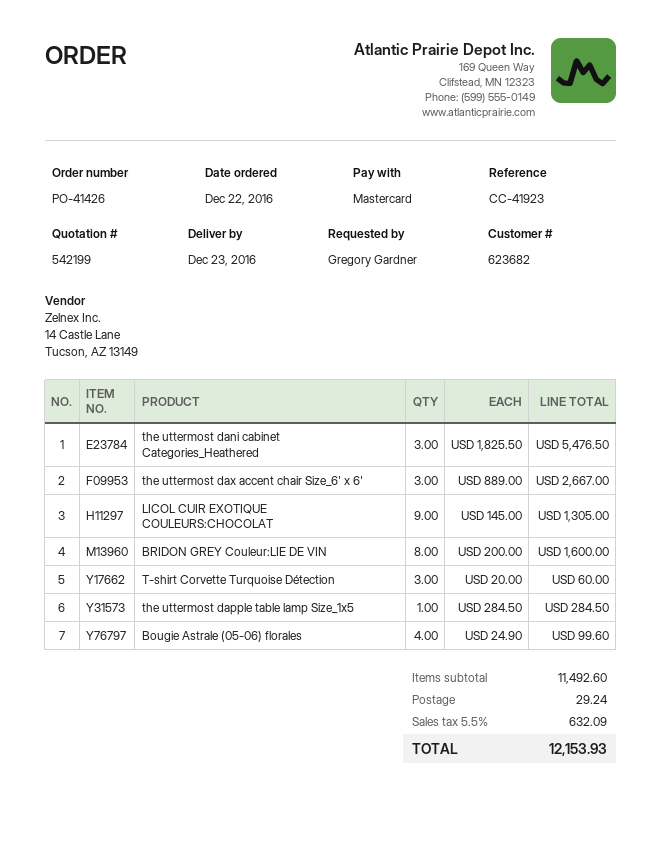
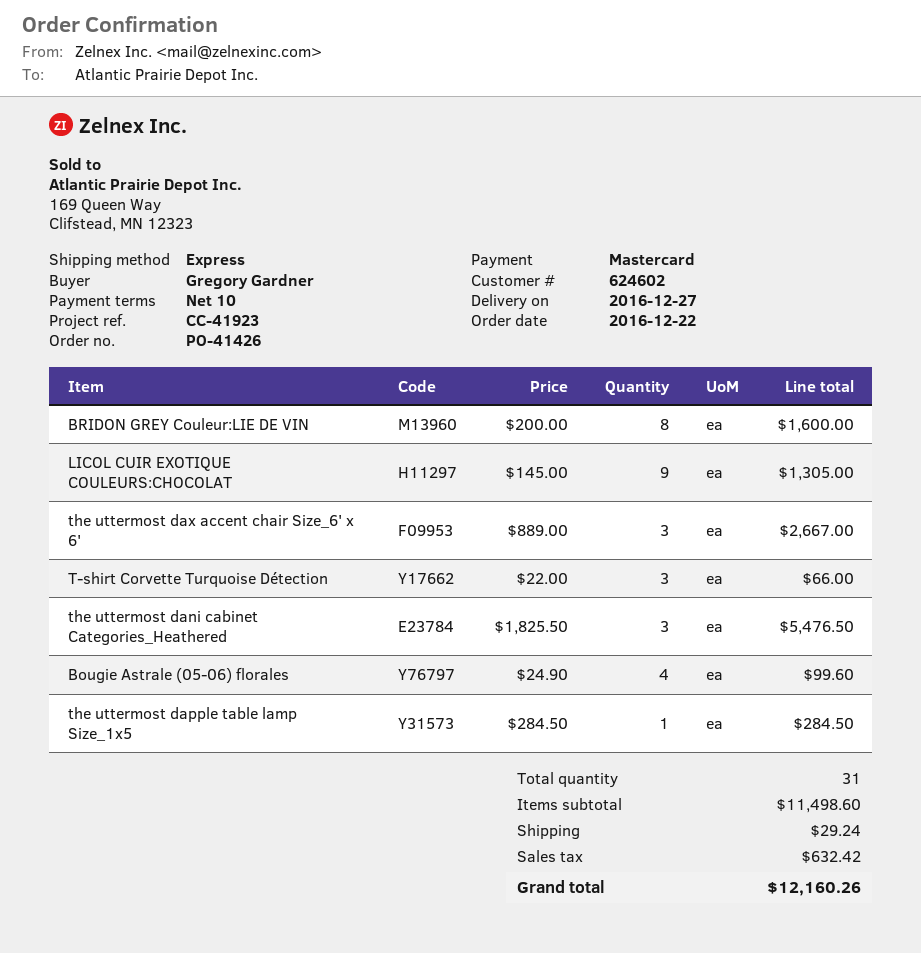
delivery date: 2016-12-23 -> 2016-12-27
customer number: 623682 -> 624602
T-shirt Corvette Turquoise Détection: 3 x 20.00 = 60.00 -> 3 x 22.00 = 66.00
subtotal: 11492.60 -> 11498.60
tax: 632.09 -> 632.42
total: 12153.93 -> 12160.26

